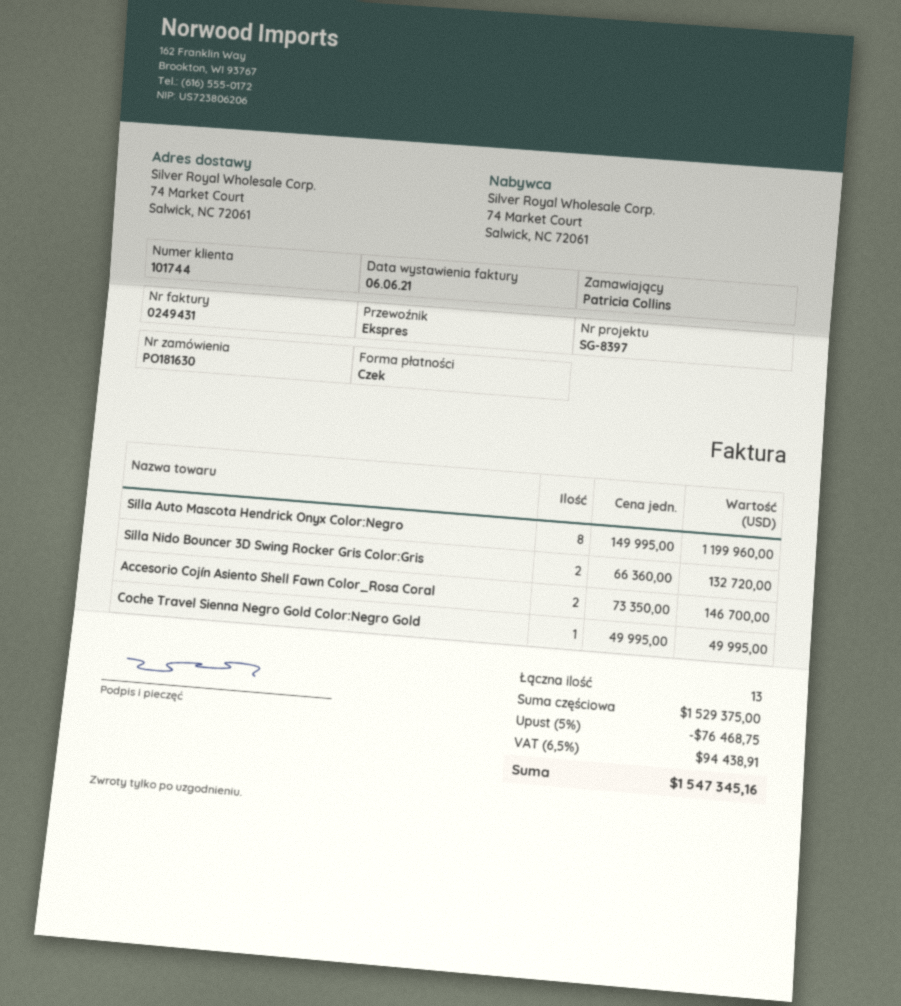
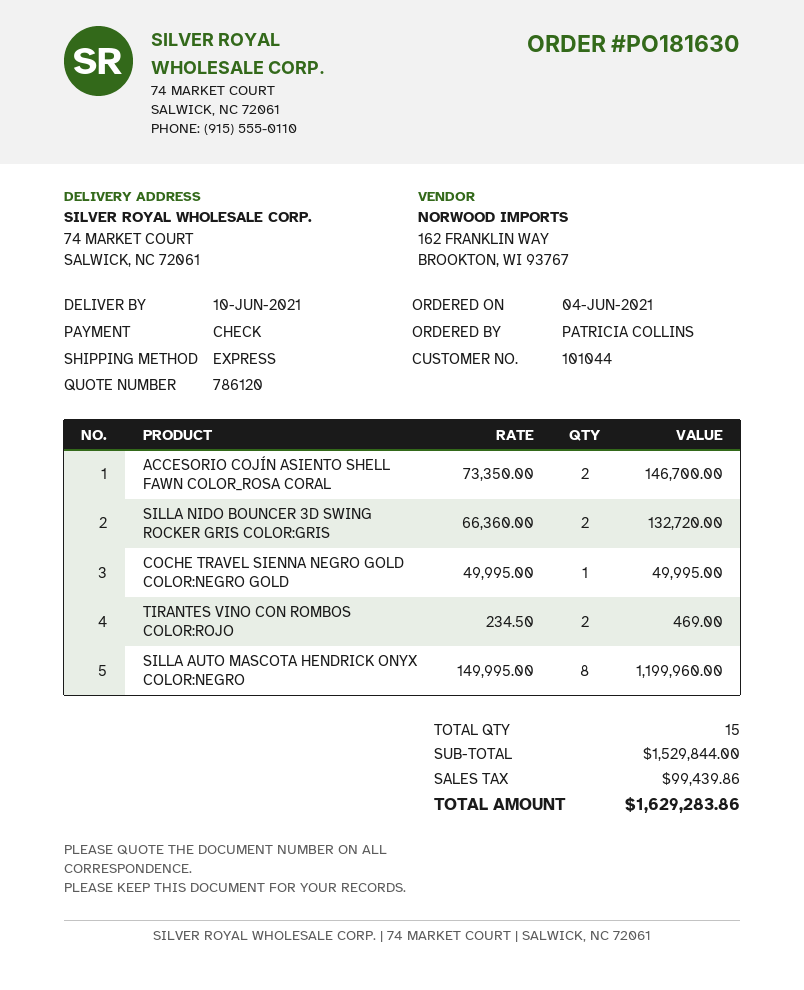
customer number: 101744 -> 101044
TIRANTES VINO CON ROMBOS COLOR:ROJO: none -> 2 x 234.50 = 469.00
total quantity: 13 -> 15
subtotal: 1529375.00 -> 1529844.00
discount: 5% = 76468.75 -> none
tax: 94438.91 -> 99439.86
total: 1547345.16 -> 1629283.86

